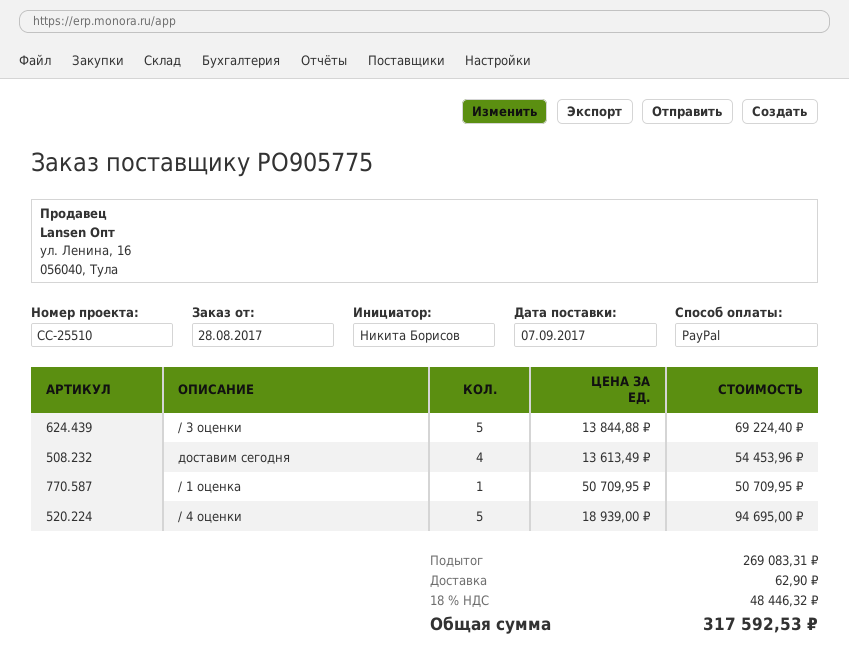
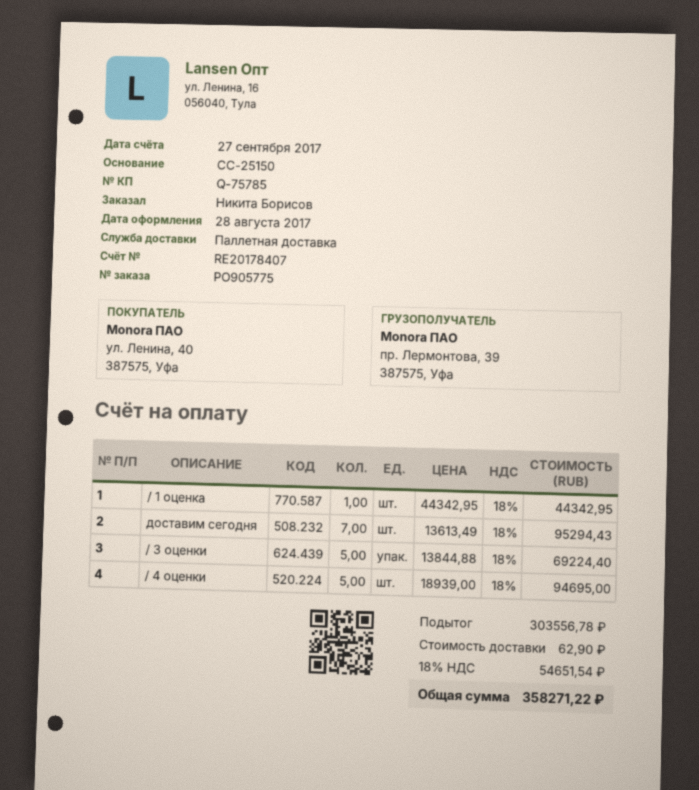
reference: CC-25510 -> CC-25150
доставим сегодня: 4 x 13613.49 = 54453.96 -> 7 x 13613.49 = 95294.43
/ 1 оценка: 1 x 50709.95 = 50709.95 -> 1 x 44342.95 = 44342.95
subtotal: 269083.31 -> 303556.78
tax: 18% = 48446.32 -> 18% = 54651.54
total: 317592.53 -> 358271.22

